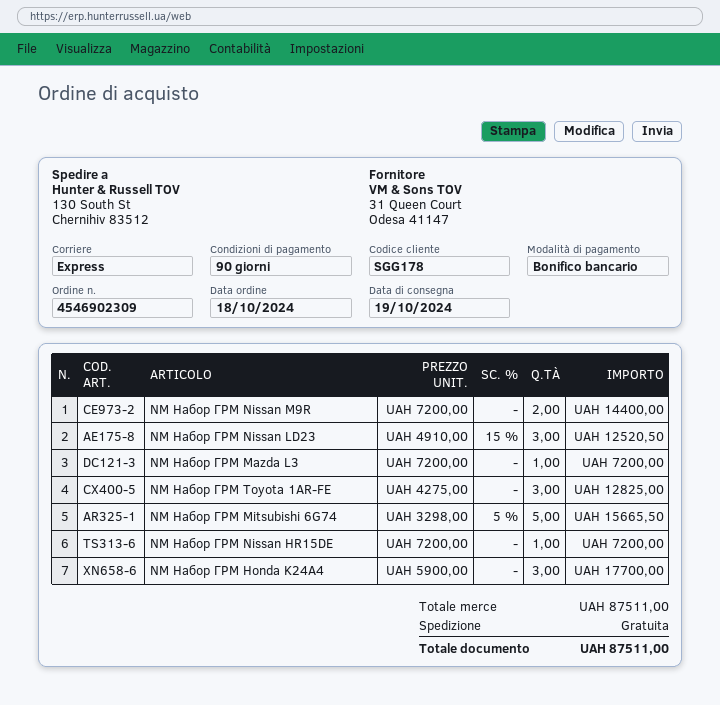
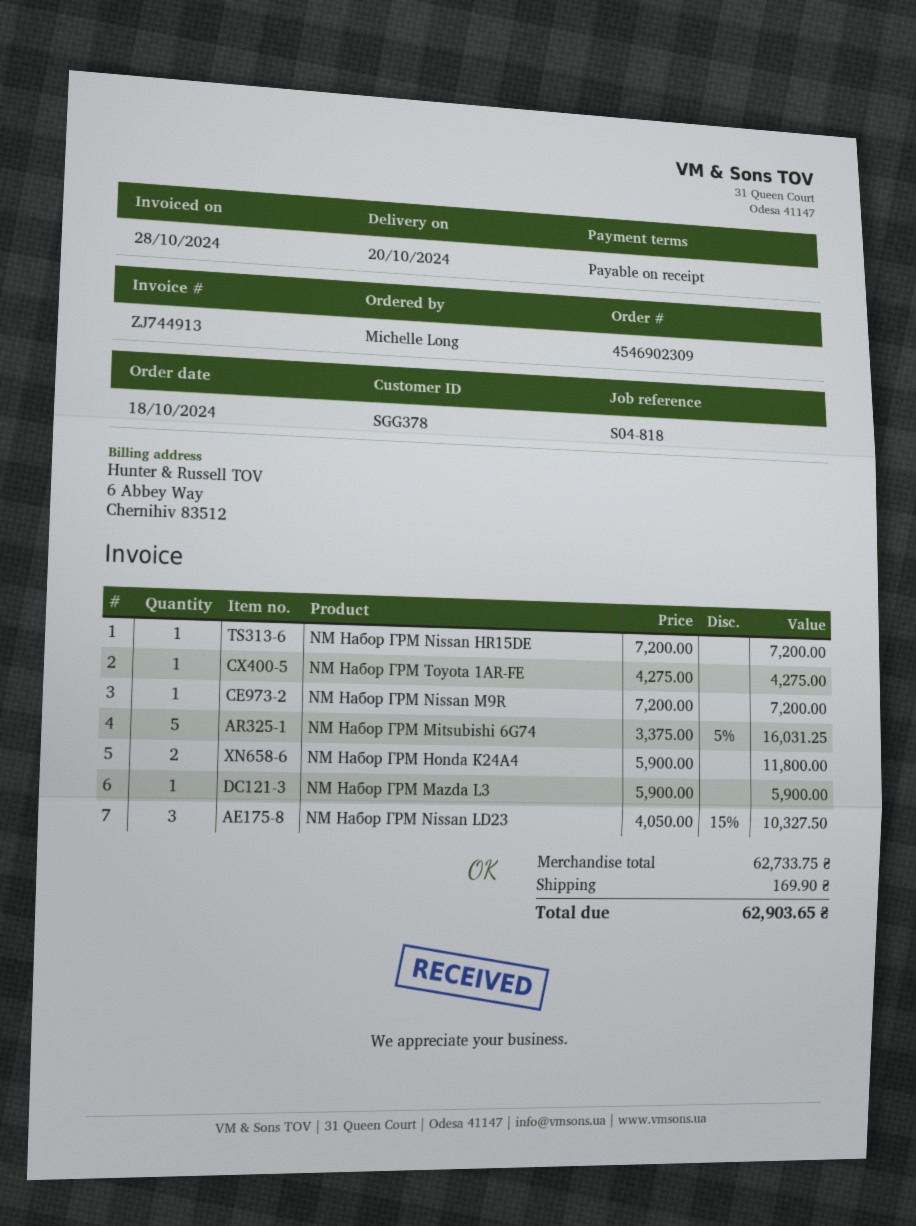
delivery date: 2024-10-19 -> 2024-10-20
payment terms: 90 days -> on receipt
customer number: SGG178 -> SGG378
NM Набор ГРМ Nissan M9R: 2 x 7200.00 = 14400.00 -> 1 x 7200.00 = 7200.00
NM Набор ГРМ Nissan LD23: 3 x 4910.00 - 15% = 12520.50 -> 3 x 4050.00 - 15% = 10327.50
NM Набор ГРМ Mazda L3: 1 x 7200.00 = 7200.00 -> 1 x 5900.00 = 5900.00
NM Набор ГРМ Toyota 1AR-FE: 3 x 4275.00 = 12825.00 -> 1 x 4275.00 = 4275.00
NM Набор ГРМ Mitsubishi 6G74: 5 x 3298.00 - 5% = 15665.50 -> 5 x 3375.00 - 5% = 16031.25
NM Набор ГРМ Honda K24A4: 3 x 5900.00 = 17700.00 -> 2 x 5900.00 = 11800.00
subtotal: 87511.00 -> 62733.75
shipping: 0.00 -> 169.90
total: 87511.00 -> 62903.65

